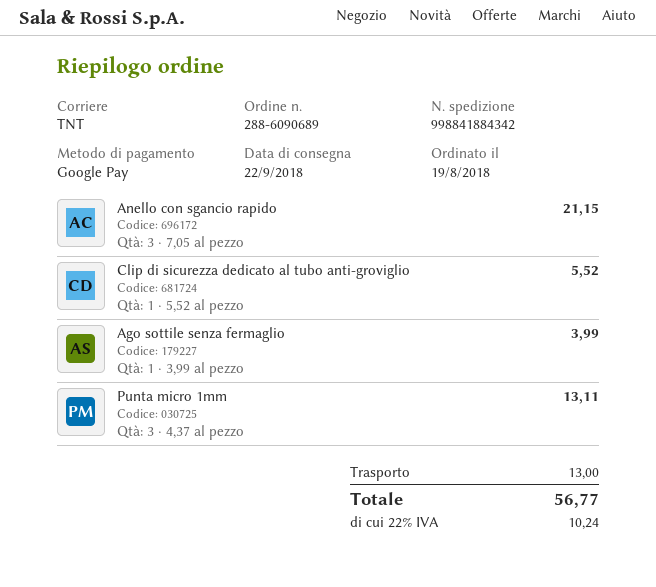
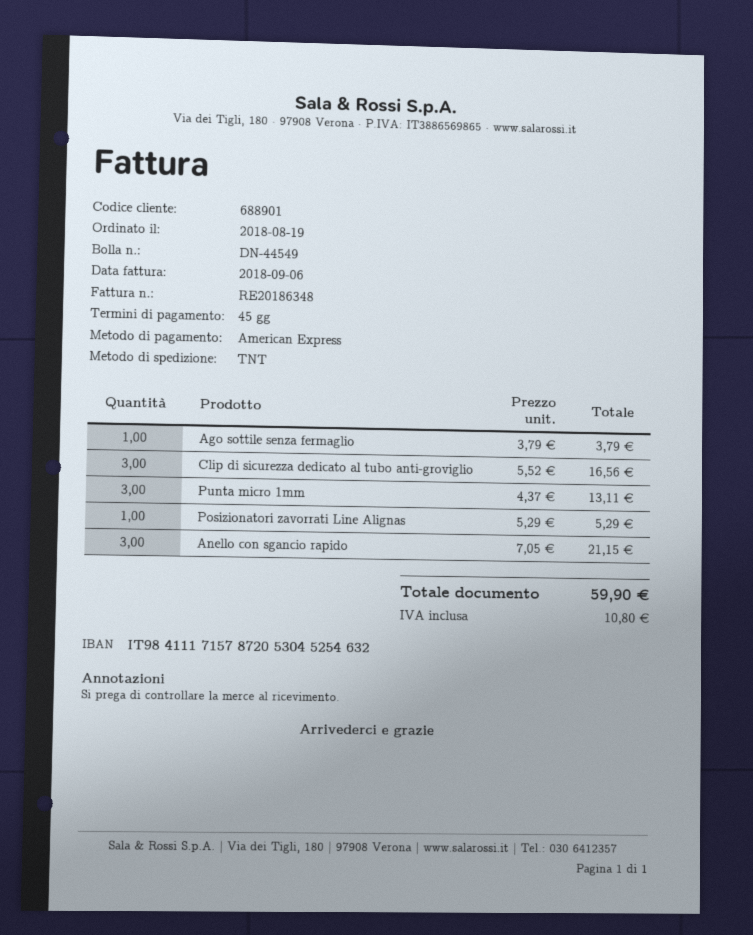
payment method: Google Pay -> American Express
Clip di sicurezza dedicato al tubo anti-groviglio: 1 x 5.52 = 5.52 -> 3 x 5.52 = 16.56
Ago sottile senza fermaglio: 1 x 3.99 = 3.99 -> 1 x 3.79 = 3.79
Posizionatori zavorrati Line Alignas: none -> 1 x 5.29 = 5.29
shipping: 13.00 -> none
tax: 10.24 -> 10.80
total: 56.77 -> 59.90

